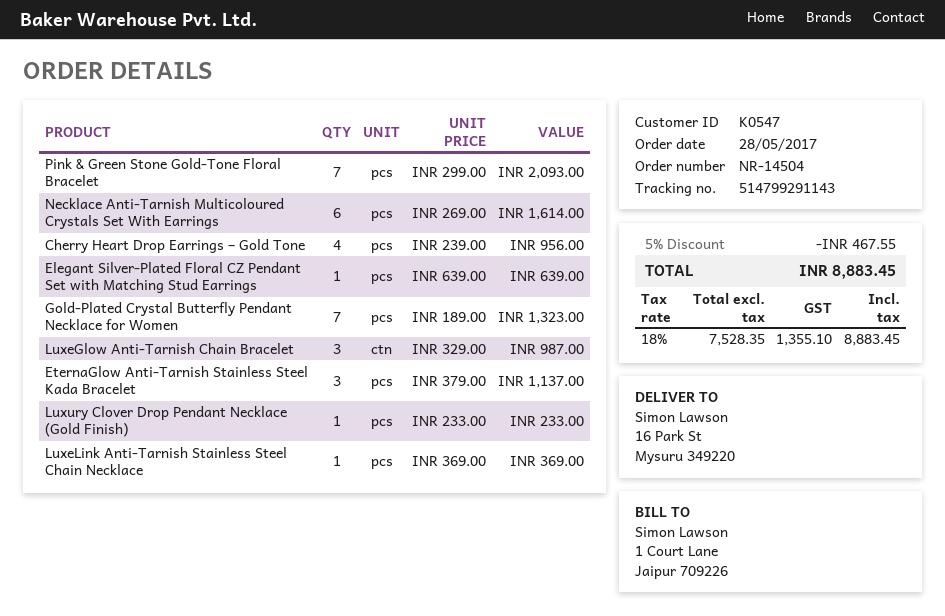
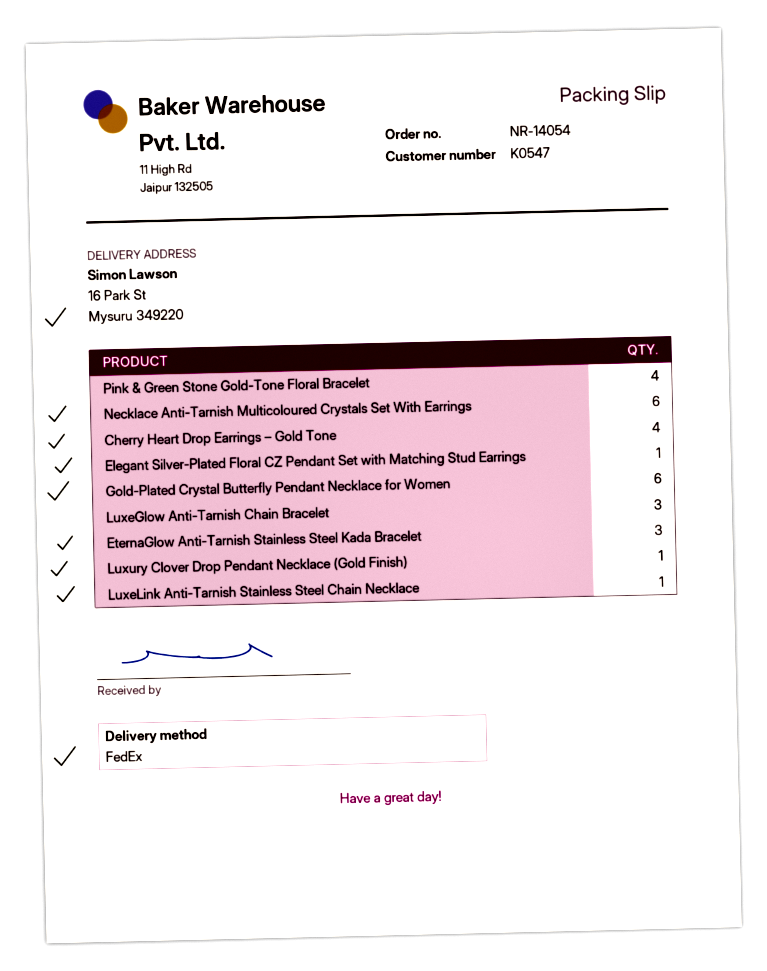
order number: NR-14504 -> NR-14054
Pink & Green Stone Gold-Tone Floral Bracelet: 7 -> 4
Gold-Plated Crystal Butterfly Pendant Necklace for Women: 7 -> 6

